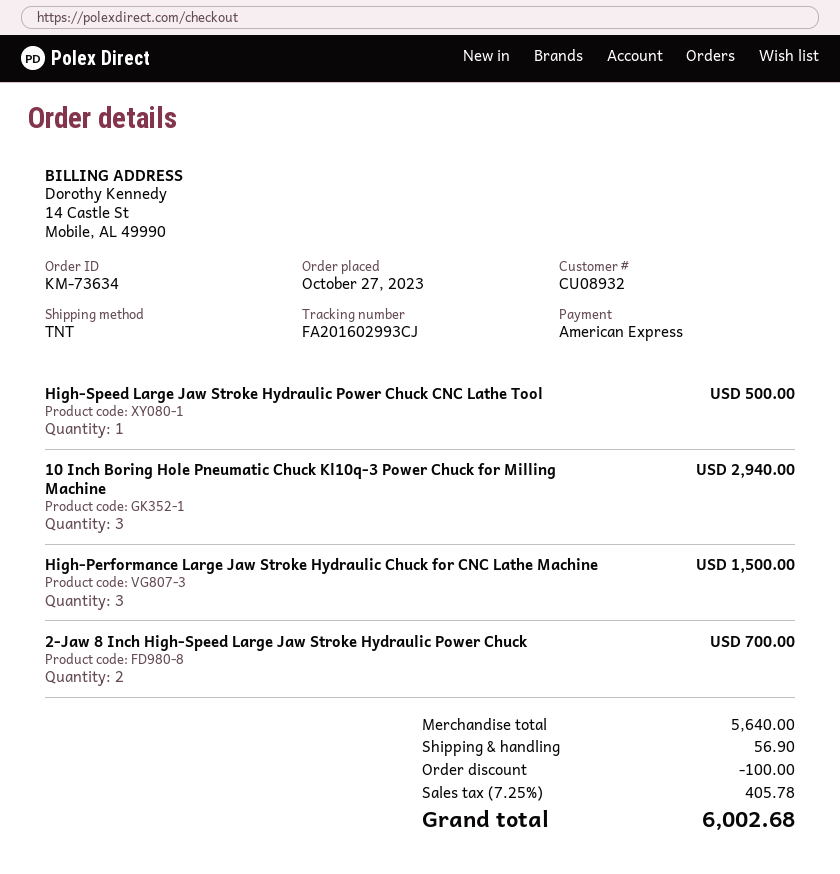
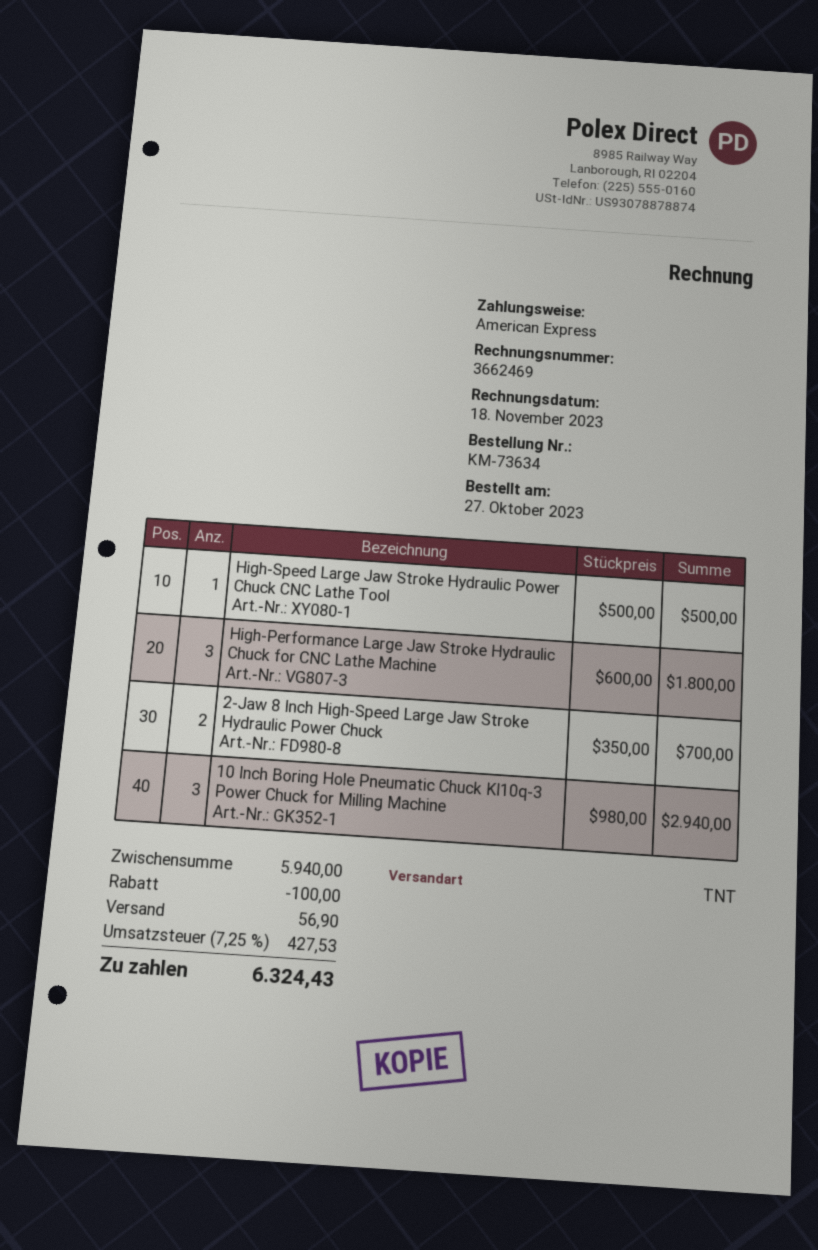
High-Performance Large Jaw Stroke Hydraulic Chuck for CNC Lathe Machine: 3 for 1500.00 -> 3 for 1800.00
subtotal: 5640.00 -> 5940.00
tax: 7.25% = 405.78 -> 7.25% = 427.53
total: 6002.68 -> 6324.43

